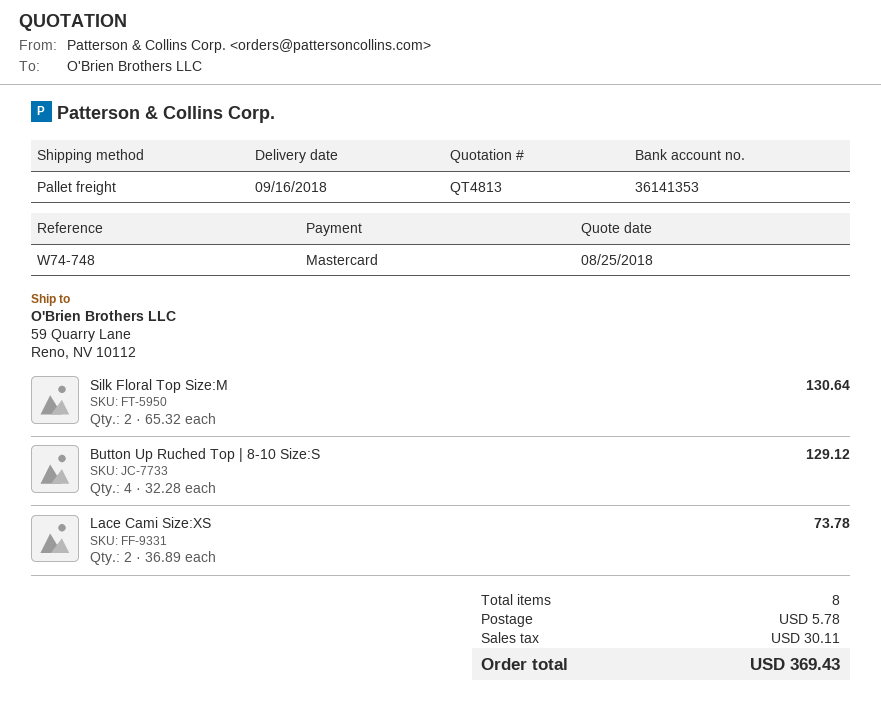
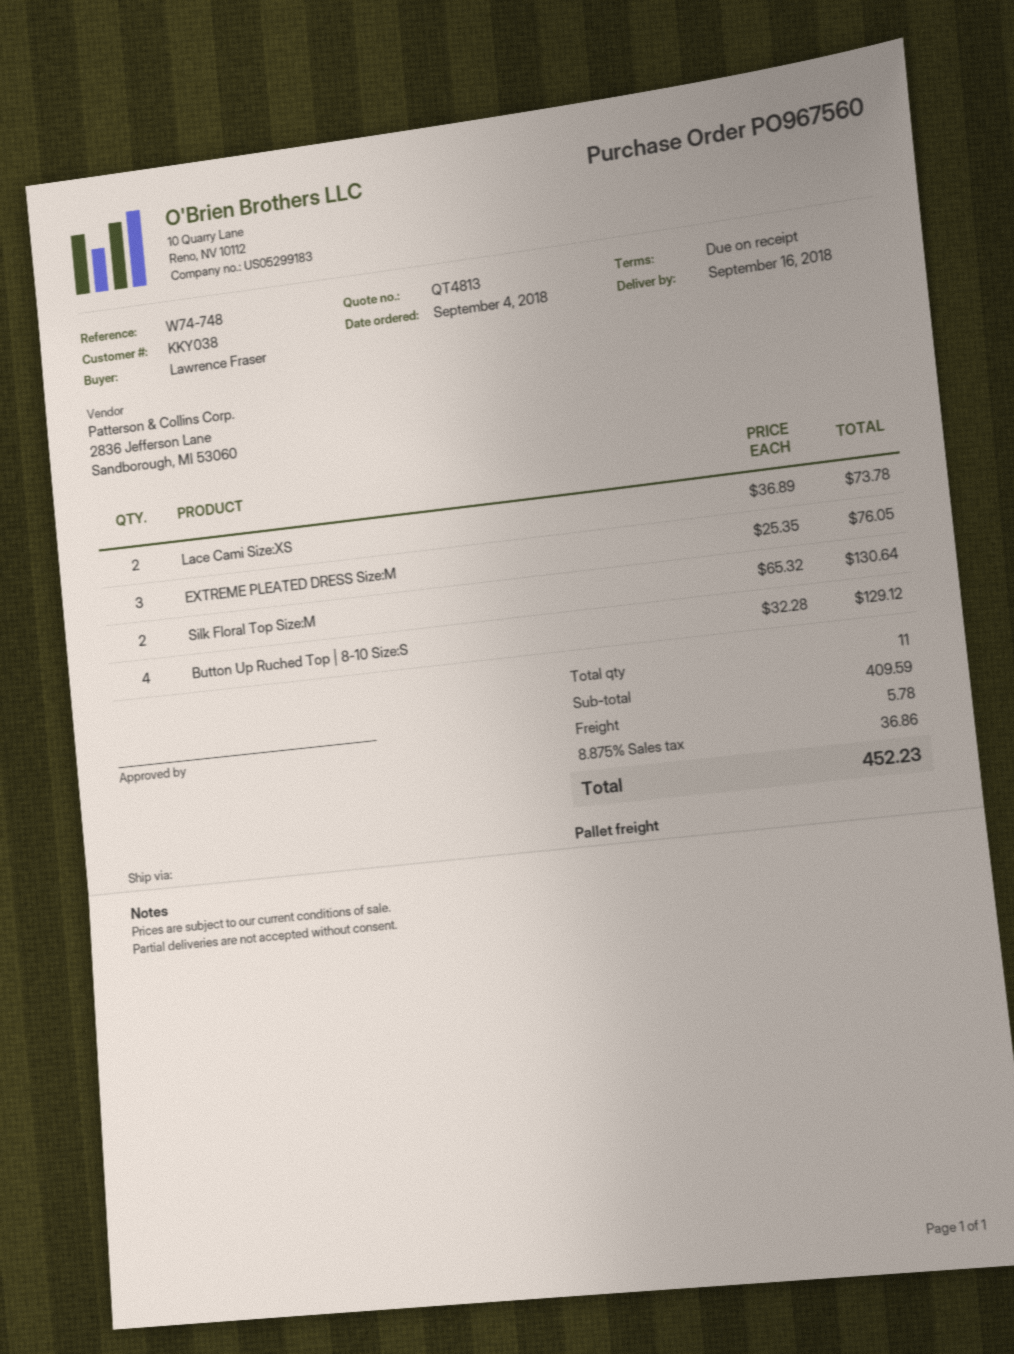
EXTREME PLEATED DRESS Size:M: none -> 3 x 25.35 = 76.05
total quantity: 8 -> 11
tax: 30.11 -> 36.86
total: 369.43 -> 452.23

